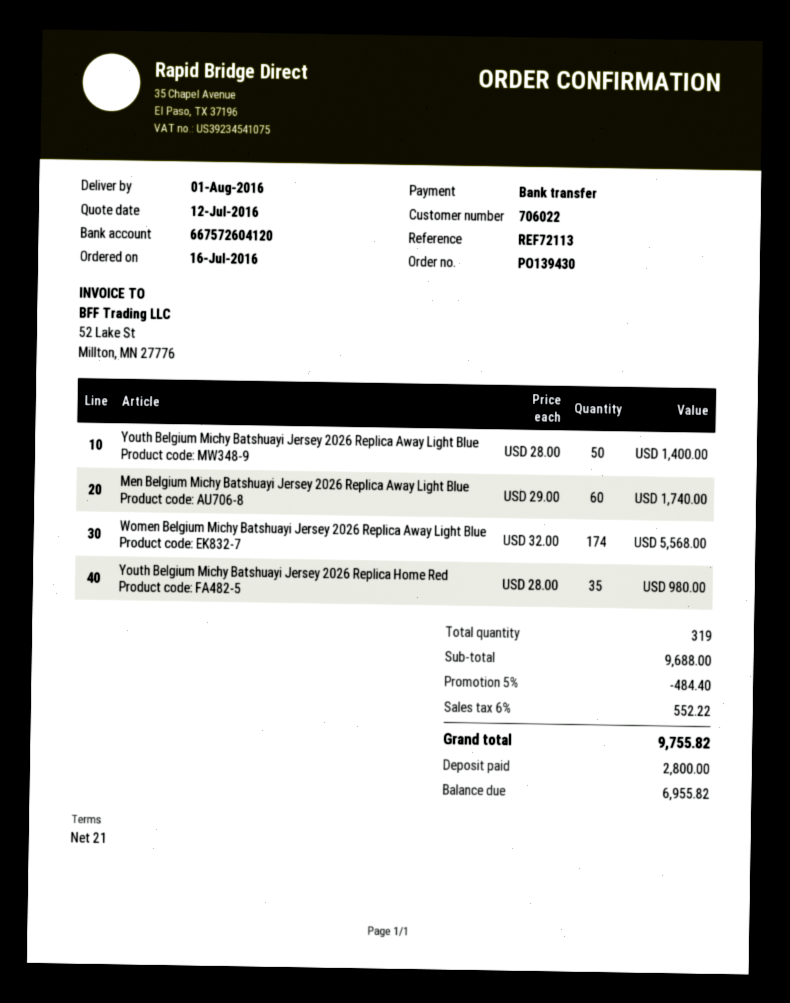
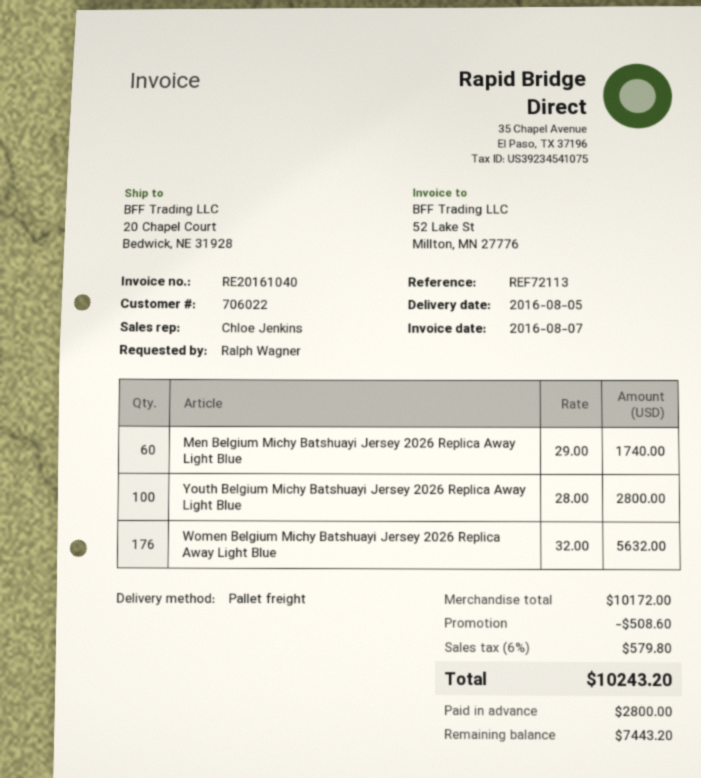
delivery date: 2016-08-01 -> 2016-08-05
Youth Belgium Michy Batshuayi Jersey 2026 Replica Away Light Blue: 50 x 28.00 = 1400.00 -> 100 x 28.00 = 2800.00
Women Belgium Michy Batshuayi Jersey 2026 Replica Away Light Blue: 174 x 32.00 = 5568.00 -> 176 x 32.00 = 5632.00
Youth Belgium Michy Batshuayi Jersey 2026 Replica Home Red: 35 x 28.00 = 980.00 -> none
subtotal: 9688.00 -> 10172.00
discount: 484.40 -> 508.60
tax: 6% = 552.22 -> 6% = 579.80
total: 9755.82 -> 10243.20
balance: 6955.82 -> 7443.20

